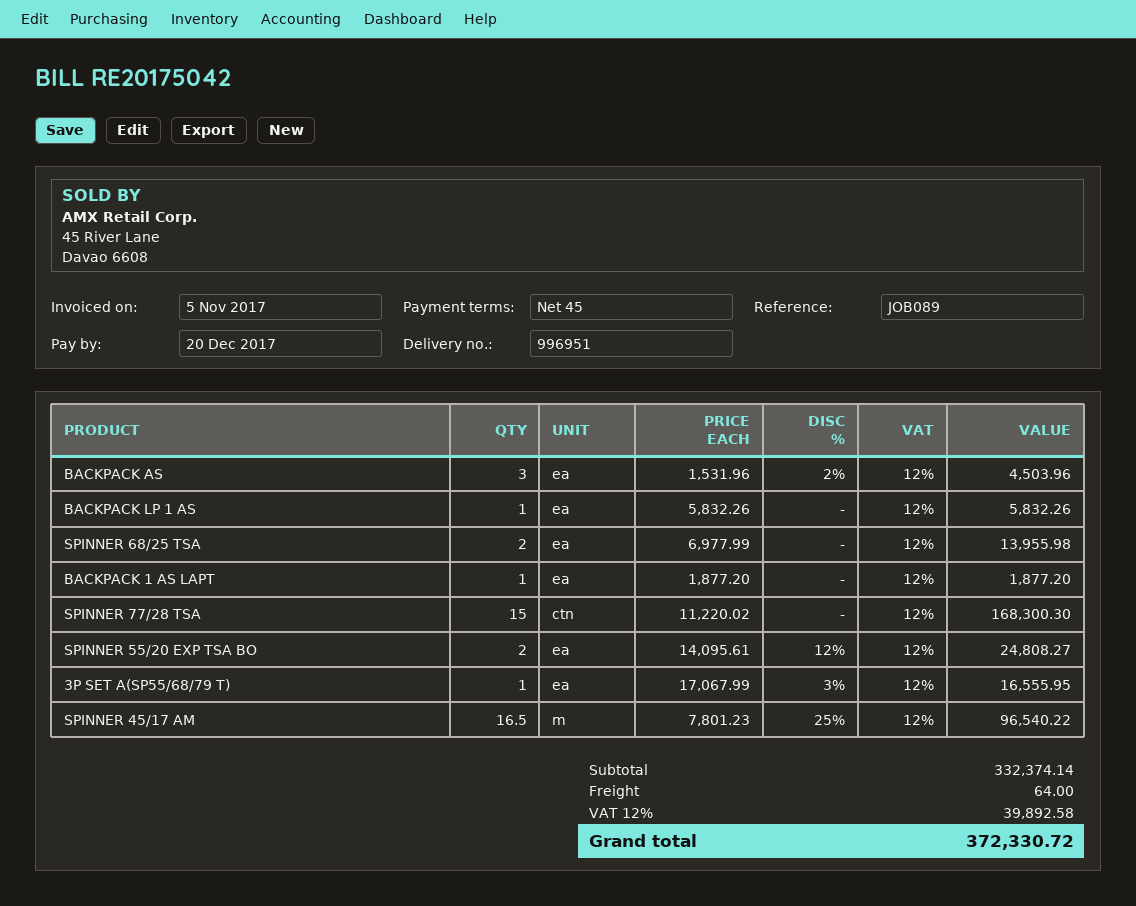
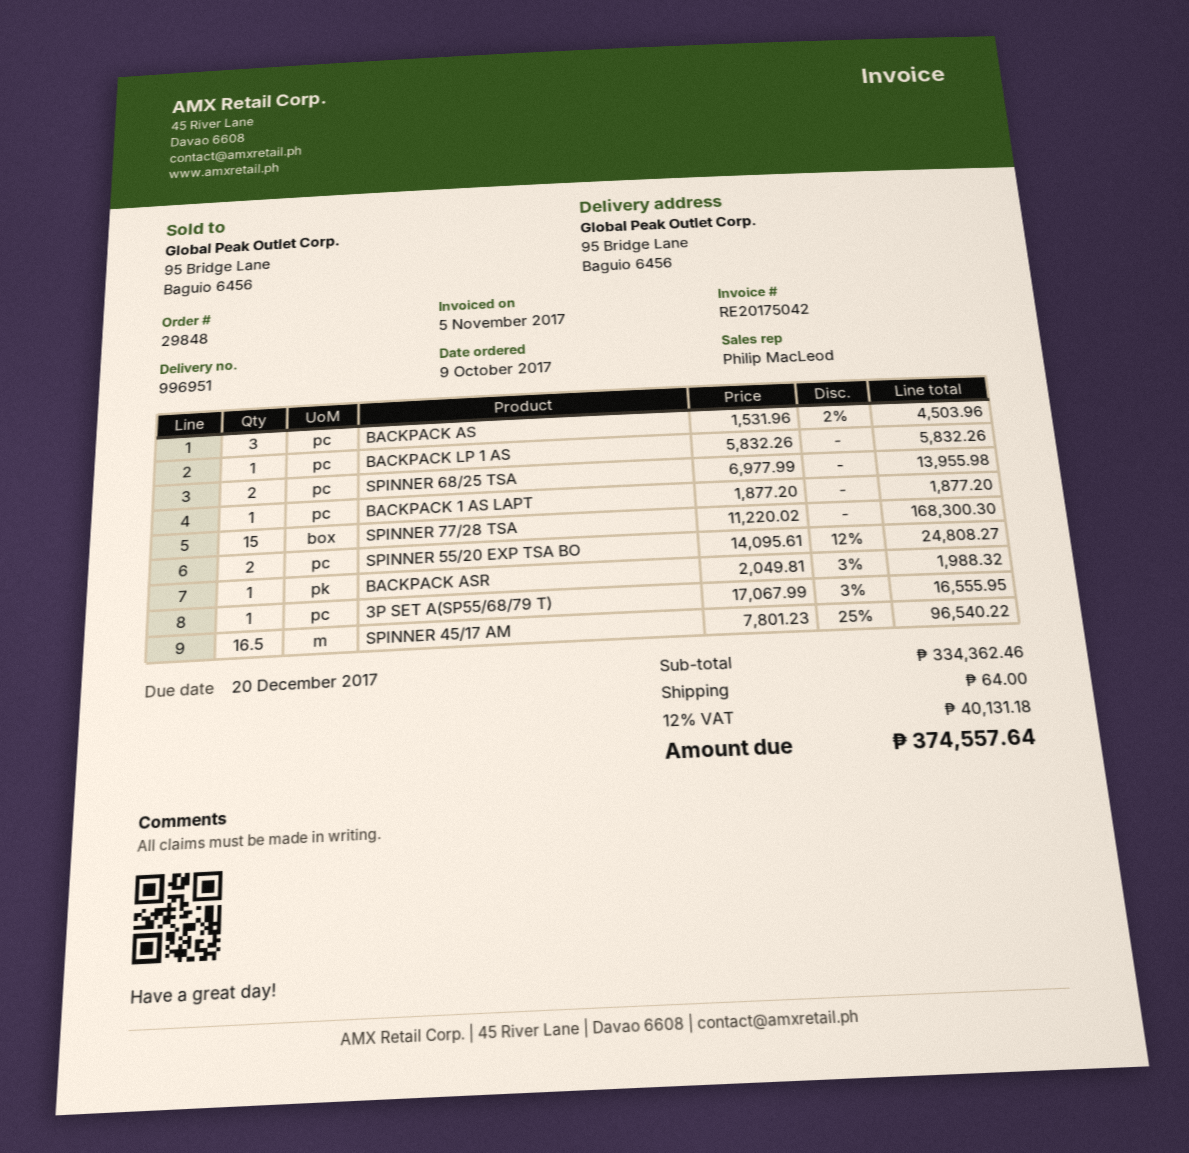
BACKPACK ASR: none -> 1 x 2049.81 - 3% = 1988.32
subtotal: 332374.14 -> 334362.46
tax: 12% = 39892.58 -> 12% = 40131.18
total: 372330.72 -> 374557.64

